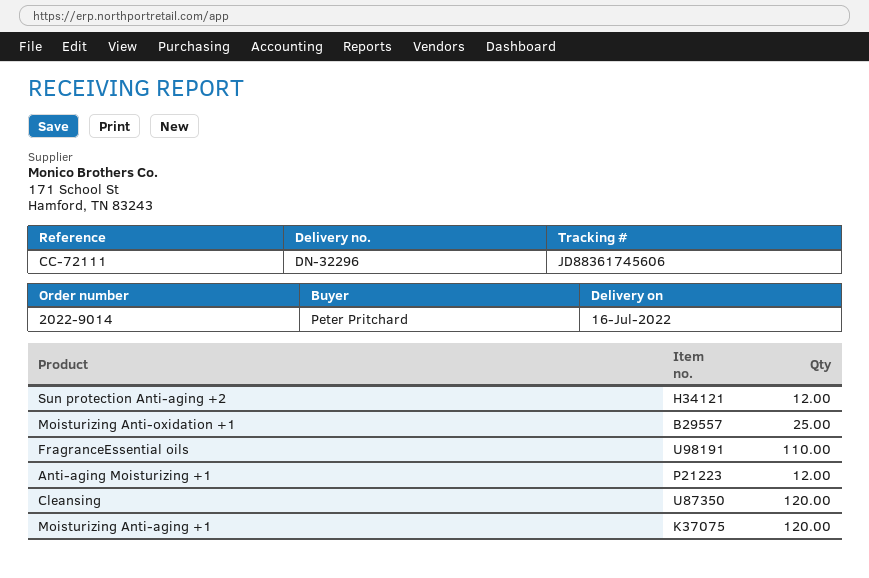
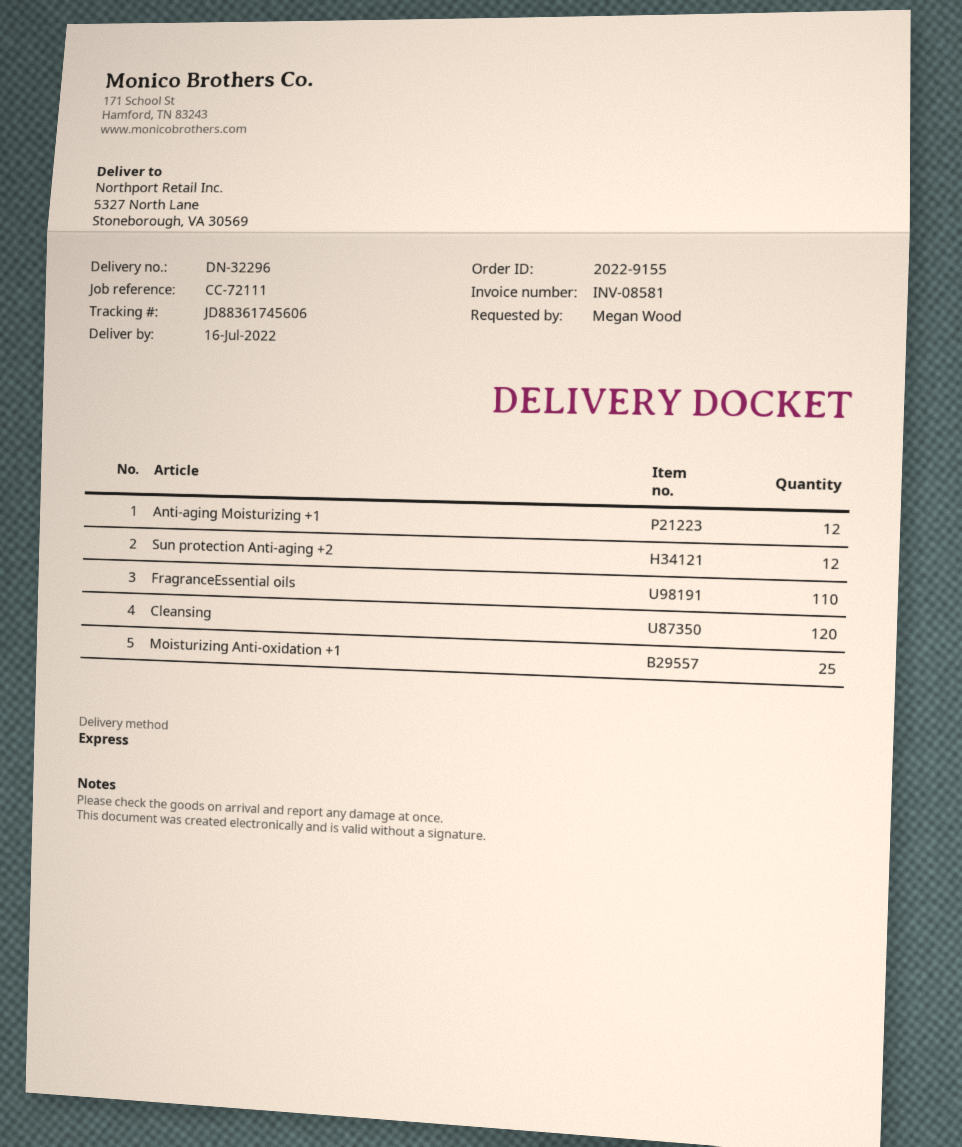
order number: 2022-9014 -> 2022-9155
ordered by: Peter Pritchard -> Megan Wood
Moisturizing Anti-aging +1: 120 -> none

